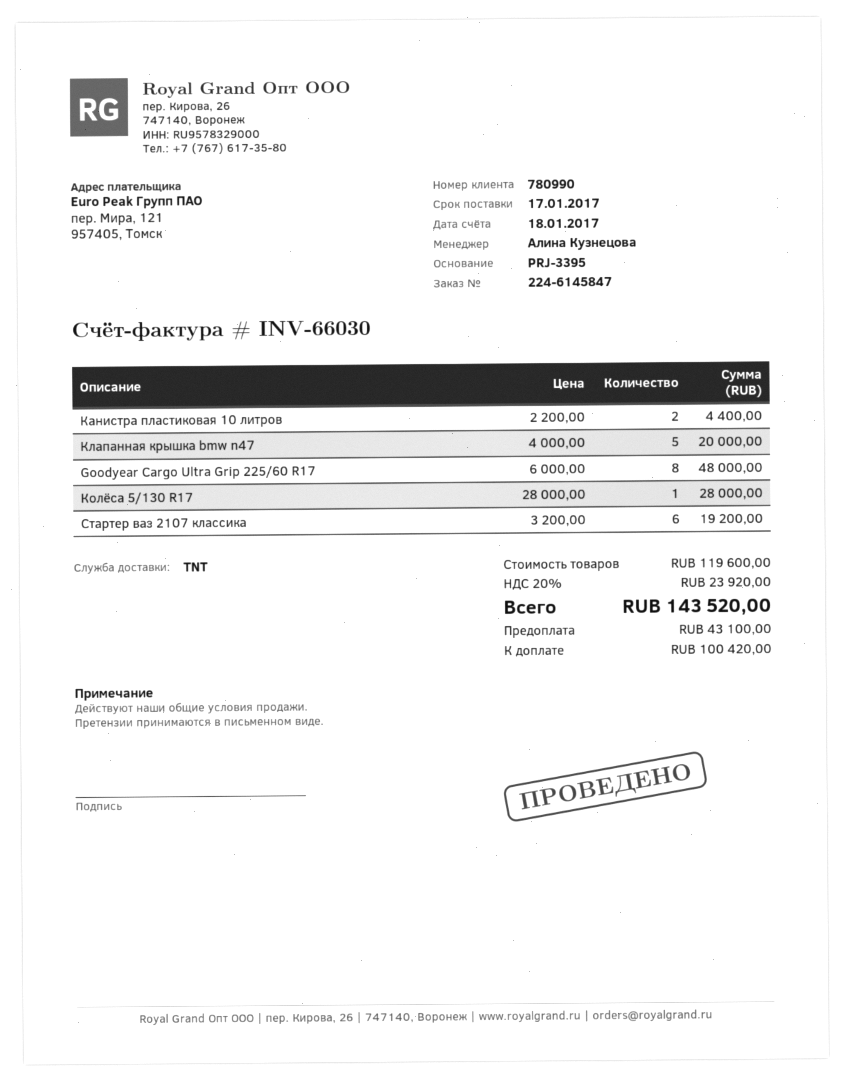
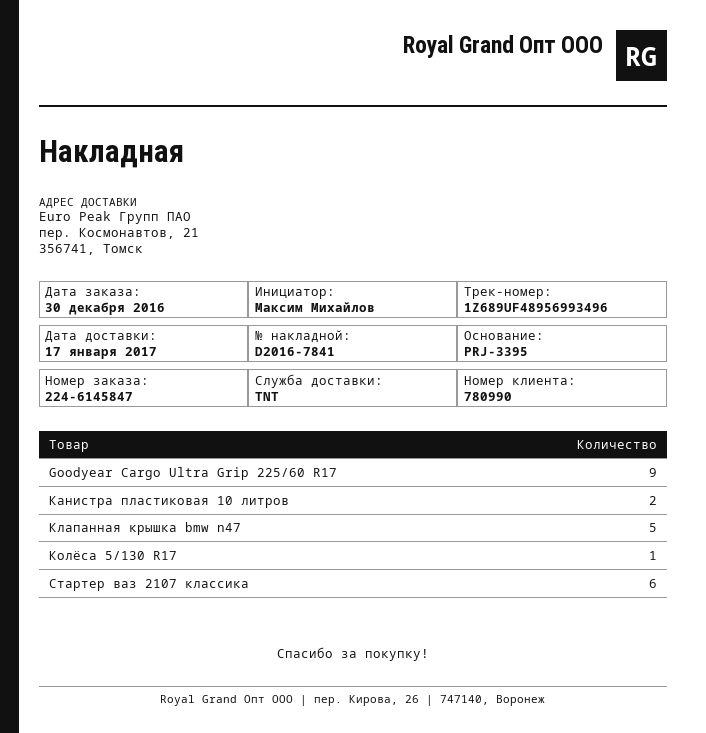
Goodyear Cargo Ultra Grip 225/60 R17: 8 -> 9

